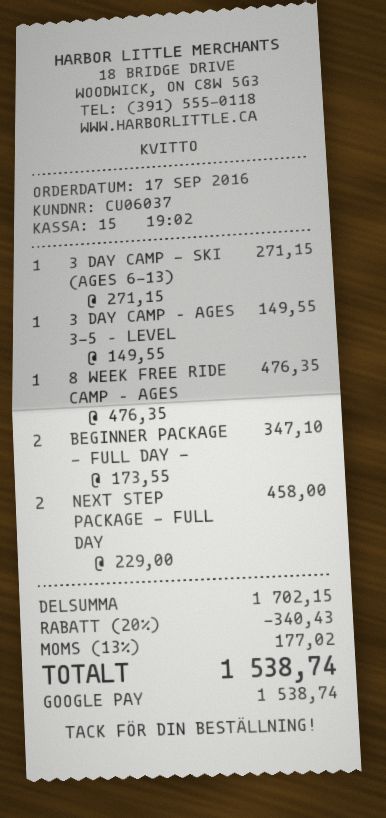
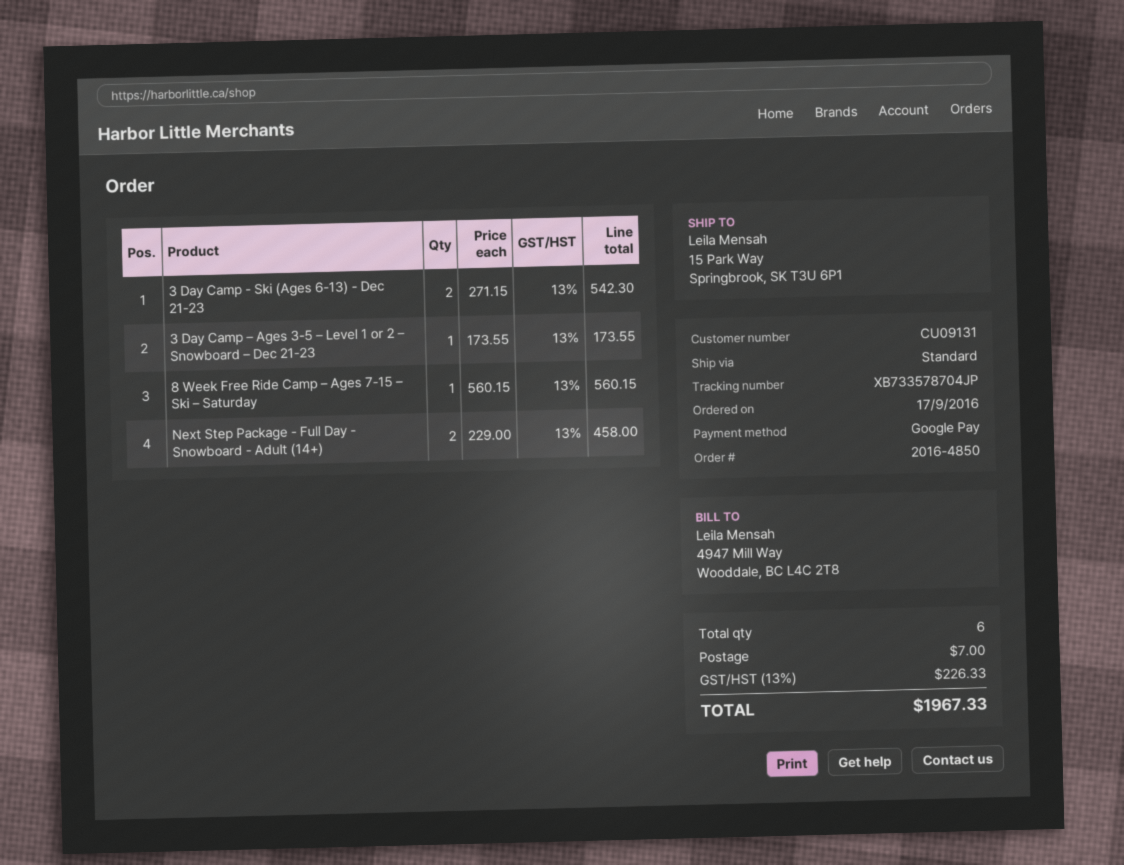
customer number: CU06037 -> CU09131
3 DAY CAMP - SKI (AGES 6-13): 1 x 271.15 = 271.15 -> 2 x 271.15 = 542.30
3 DAY CAMP – AGES 3-5 – LEVEL: 1 x 149.55 = 149.55 -> 1 x 173.55 = 173.55
8 WEEK FREE RIDE CAMP – AGES: 1 x 476.35 = 476.35 -> 1 x 560.15 = 560.15
BEGINNER PACKAGE - FULL DAY -: 2 x 173.55 = 347.10 -> none
discount: 20% = 340.43 -> none
shipping: none -> 7.00
tax: 13% = 177.02 -> 13% = 226.33
total: 1538.74 -> 1967.33

